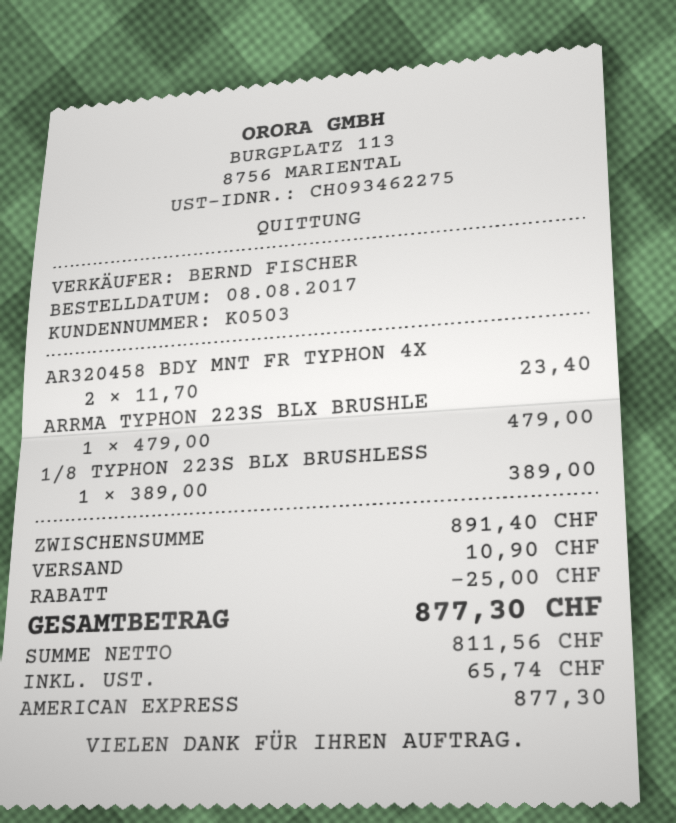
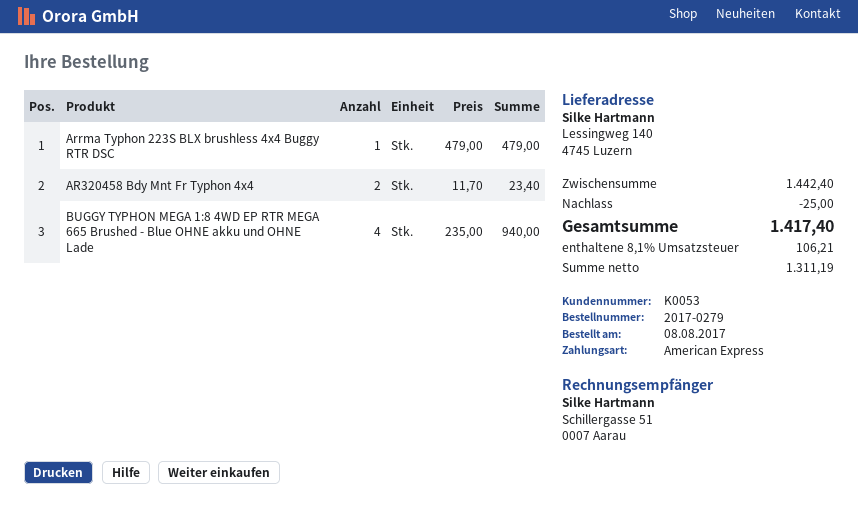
customer number: K0503 -> K0053
1/8 TYPHON 223S BLX BRUSHLESS: 1 x 389.00 = 389.00 -> none
BUGGY TYPHON MEGA 1:8 4WD EP RTR MEGA 665 Brushed - Blue OHNE akku und OHNE Lade: none -> 4 x 235.00 = 940.00
subtotal: 891.40 -> 1442.40
shipping: 10.90 -> none
net: 811.56 -> 1311.19
tax: 65.74 -> 106.21
total: 877.30 -> 1417.40

